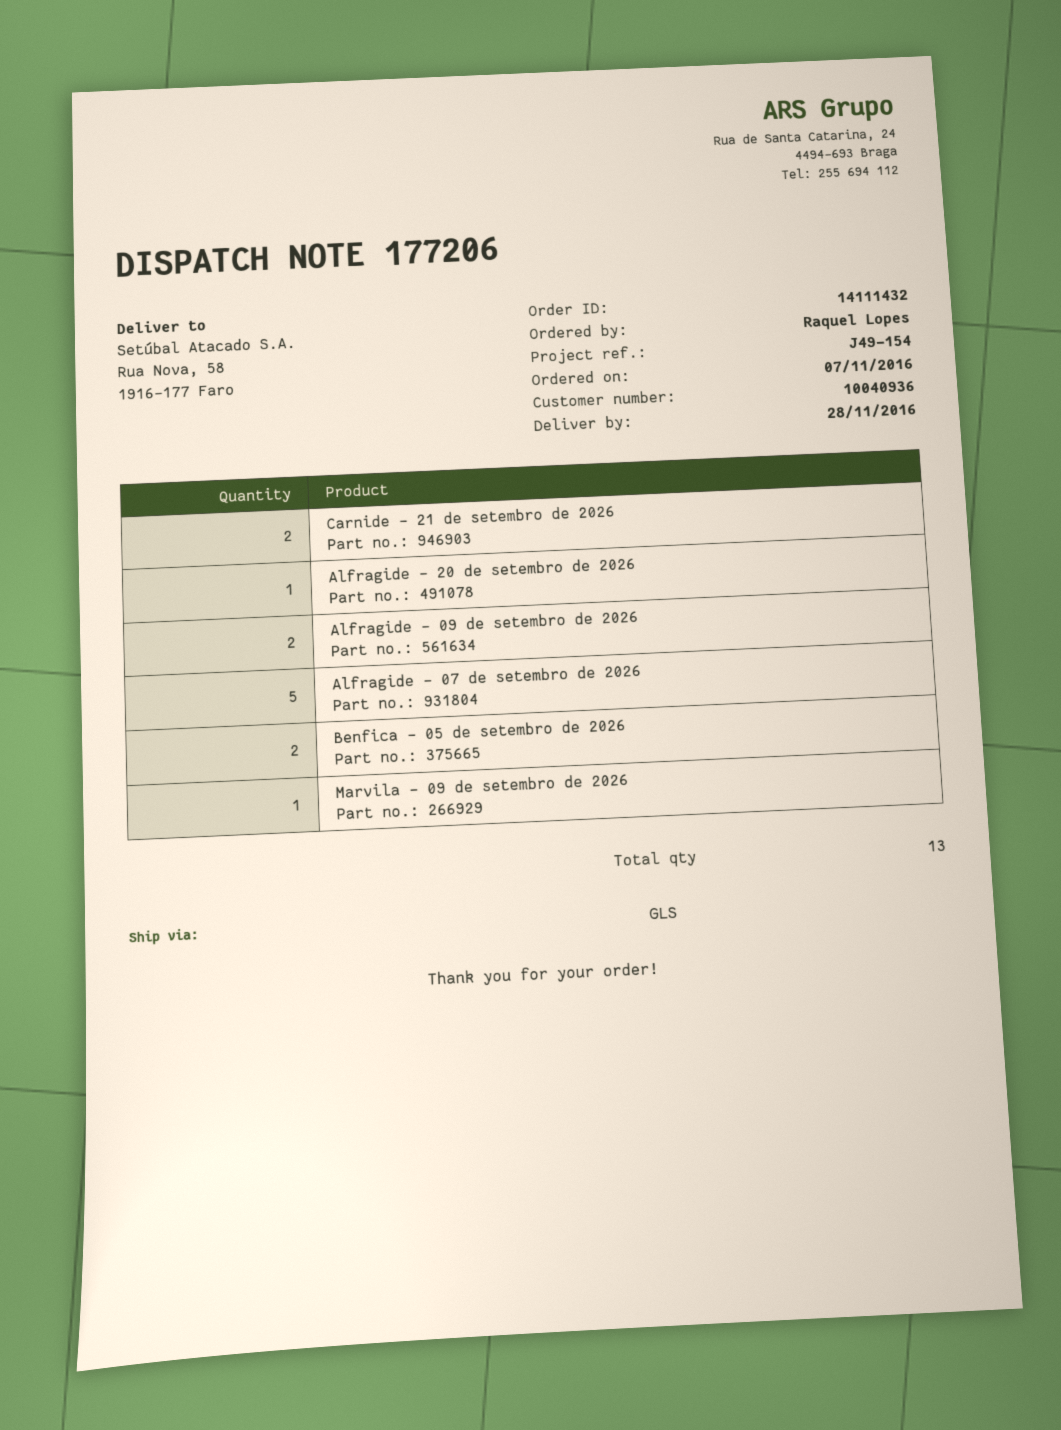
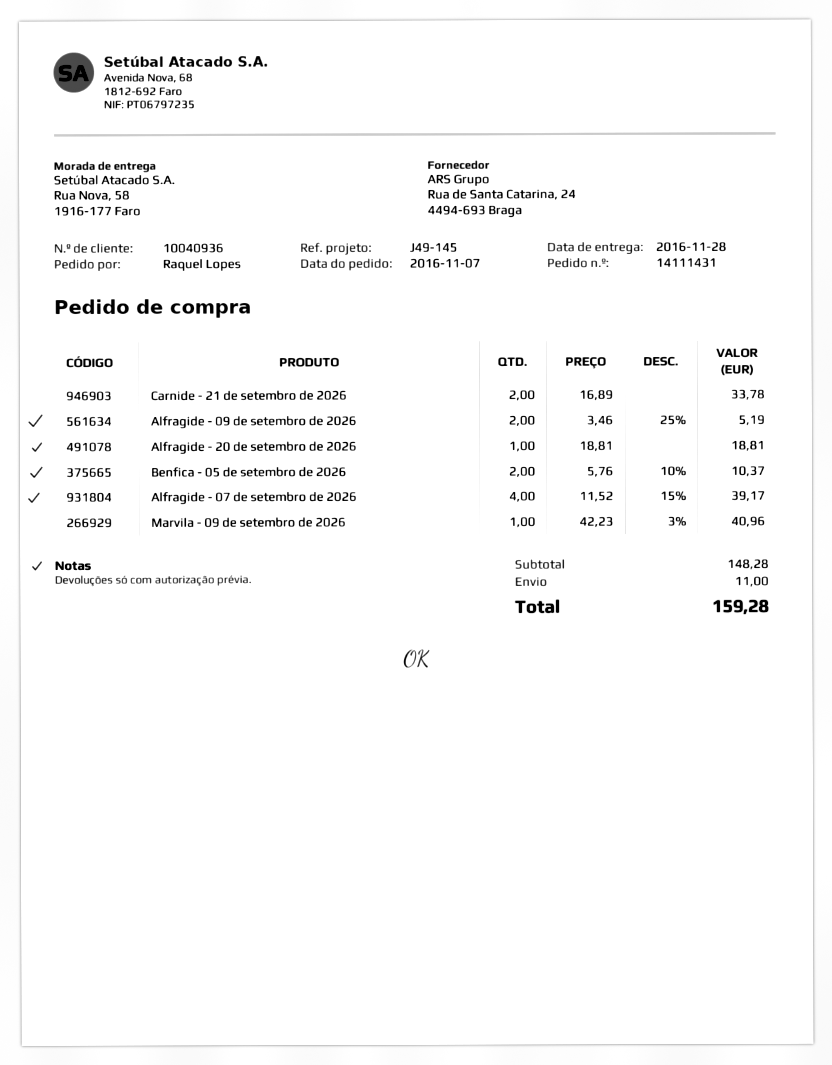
order number: 14111432 -> 14111431
reference: J49-154 -> J49-145
Alfragide - 07 de setembro de 2026: 5 -> 4

